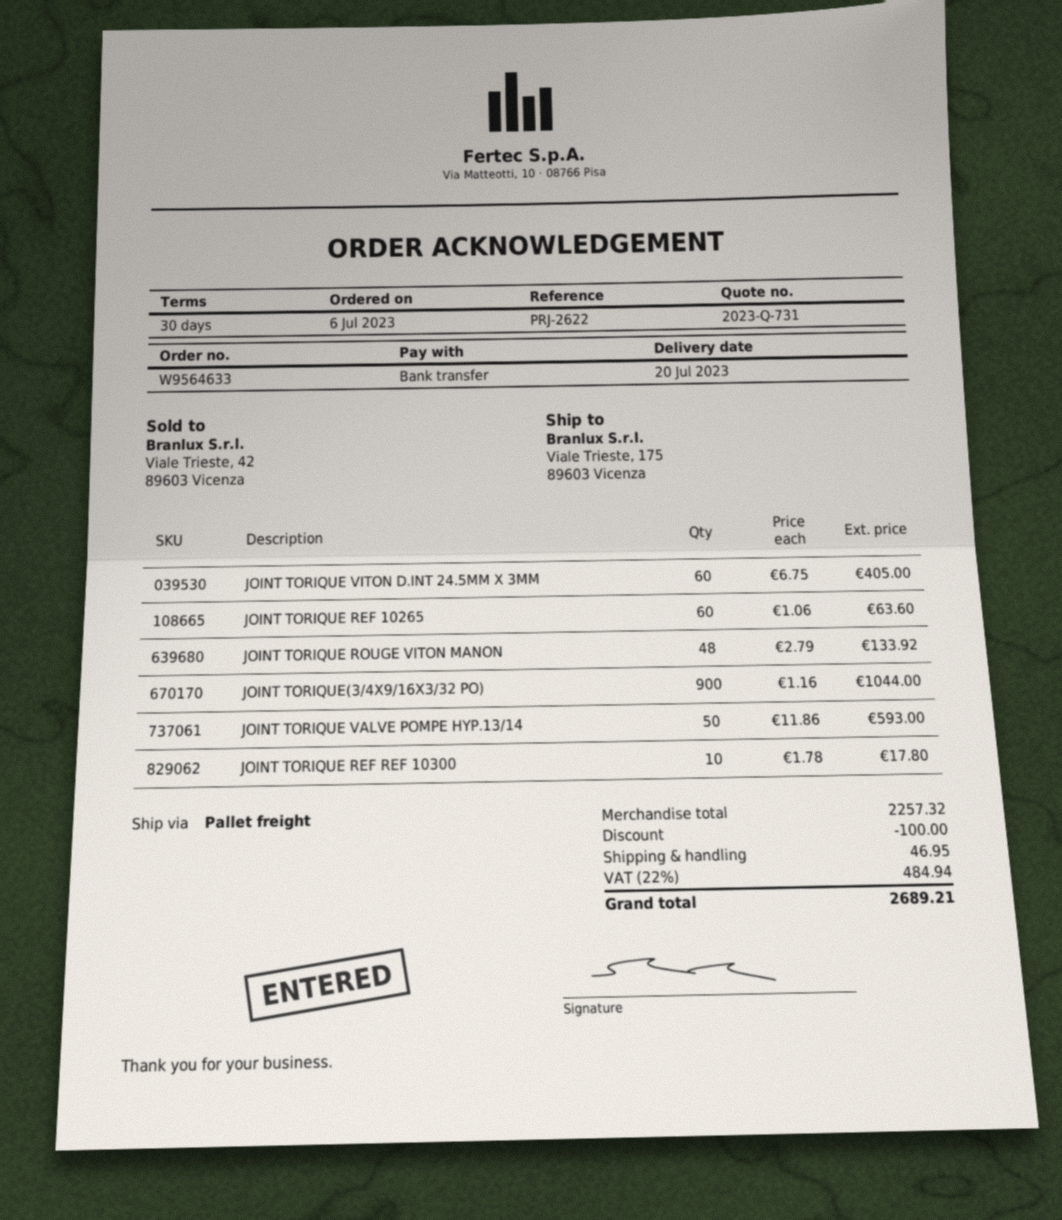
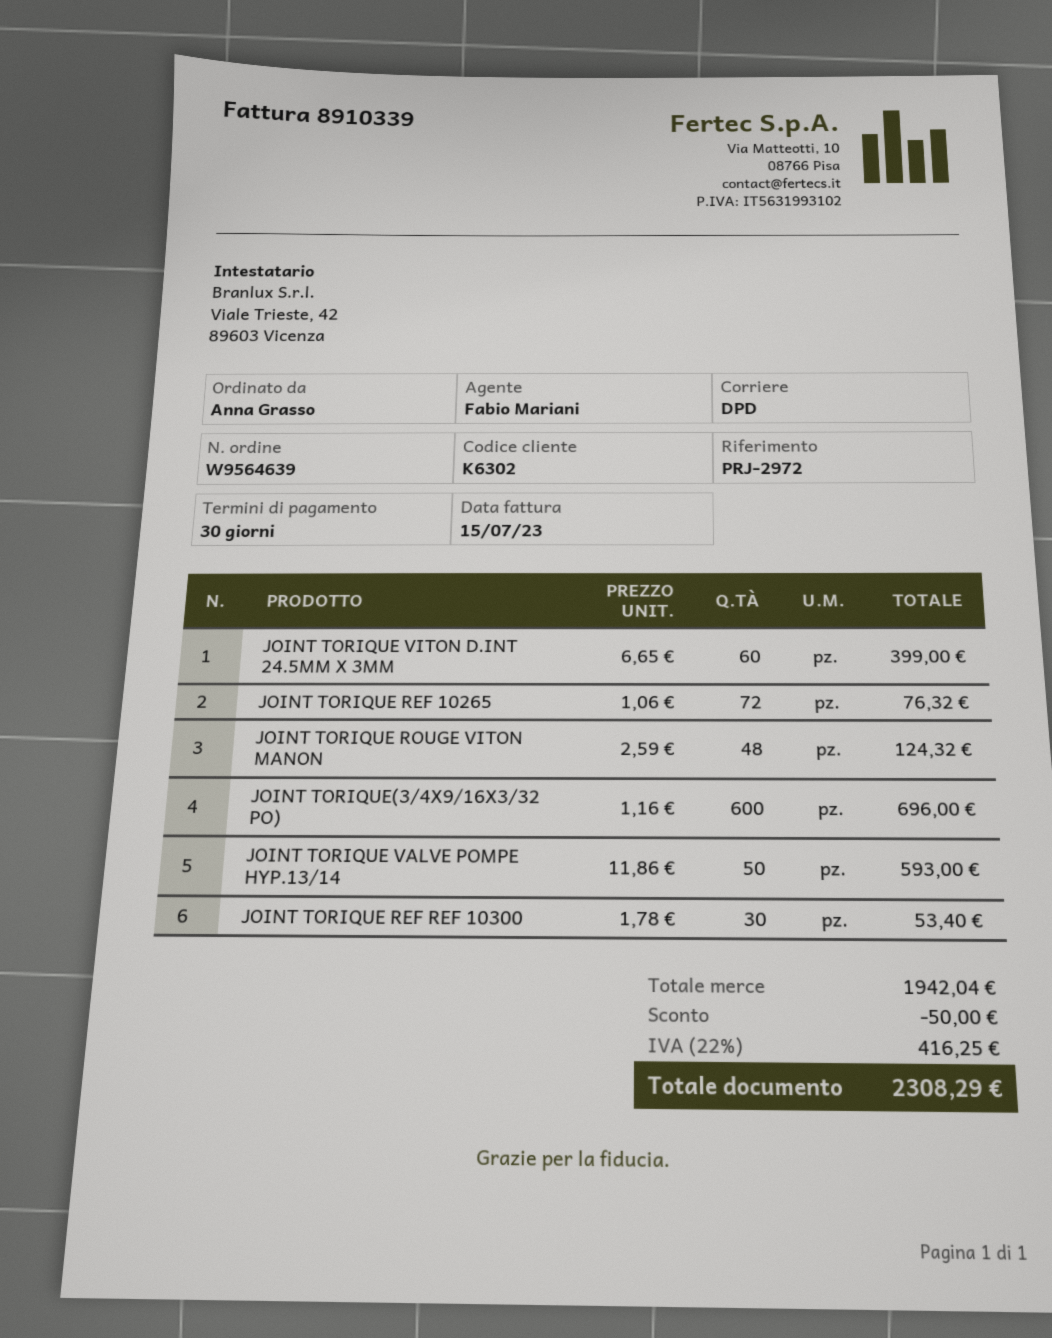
order number: W9564633 -> W9564639
reference: PRJ-2622 -> PRJ-2972
shipping method: pallet freight -> DPD
JOINT TORIQUE VITON D.INT 24.5MM X 3MM: 60 x 6.75 = 405.00 -> 60 x 6.65 = 399.00
JOINT TORIQUE REF 10265: 60 x 1.06 = 63.60 -> 72 x 1.06 = 76.32
JOINT TORIQUE ROUGE VITON MANON: 48 x 2.79 = 133.92 -> 48 x 2.59 = 124.32
JOINT TORIQUE(3/4X9/16X3/32 PO): 900 x 1.16 = 1044.00 -> 600 x 1.16 = 696.00
JOINT TORIQUE REF REF 10300: 10 x 1.78 = 17.80 -> 30 x 1.78 = 53.40
subtotal: 2257.32 -> 1942.04
discount: 100.00 -> 50.00
shipping: 46.95 -> none
tax: 22% = 484.94 -> 22% = 416.25
total: 2689.21 -> 2308.29

